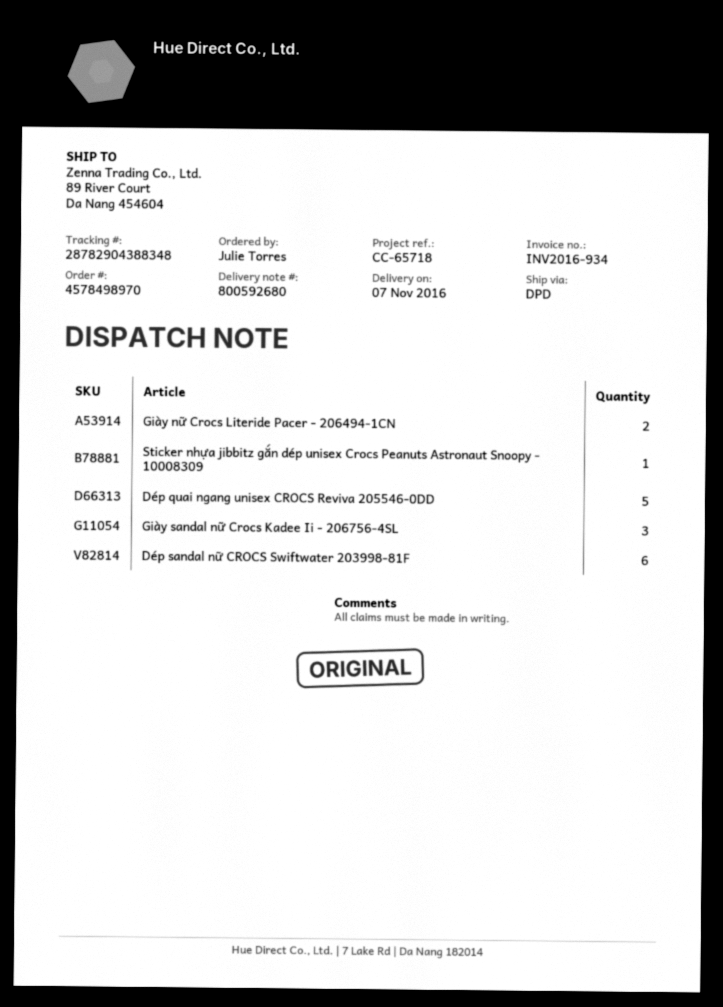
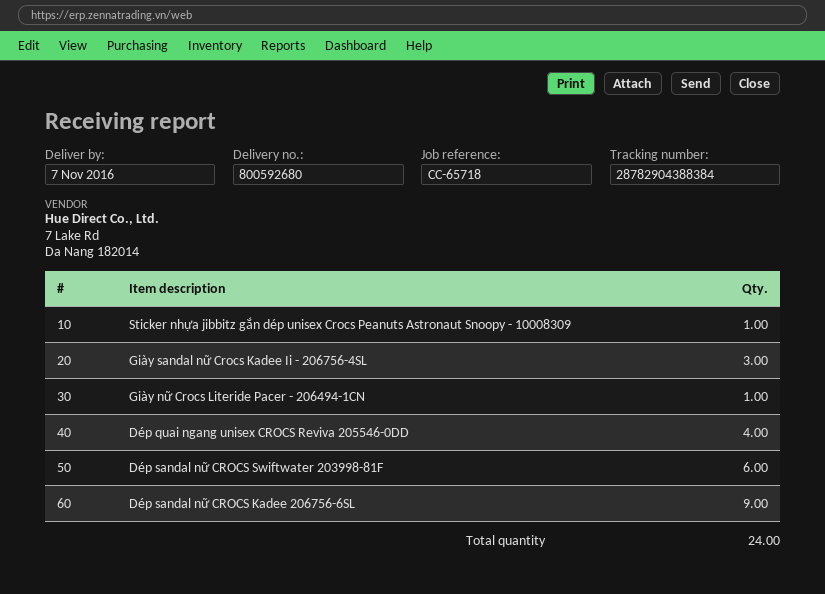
tracking number: 28782904388348 -> 28782904388384
Giày nữ Crocs Literide Pacer - 206494-1CN: 2 -> 1
Dép quai ngang unisex CROCS Reviva 205546-0DD: 5 -> 4
Dép sandal nữ CROCS Kadee 206756-6SL: none -> 9

